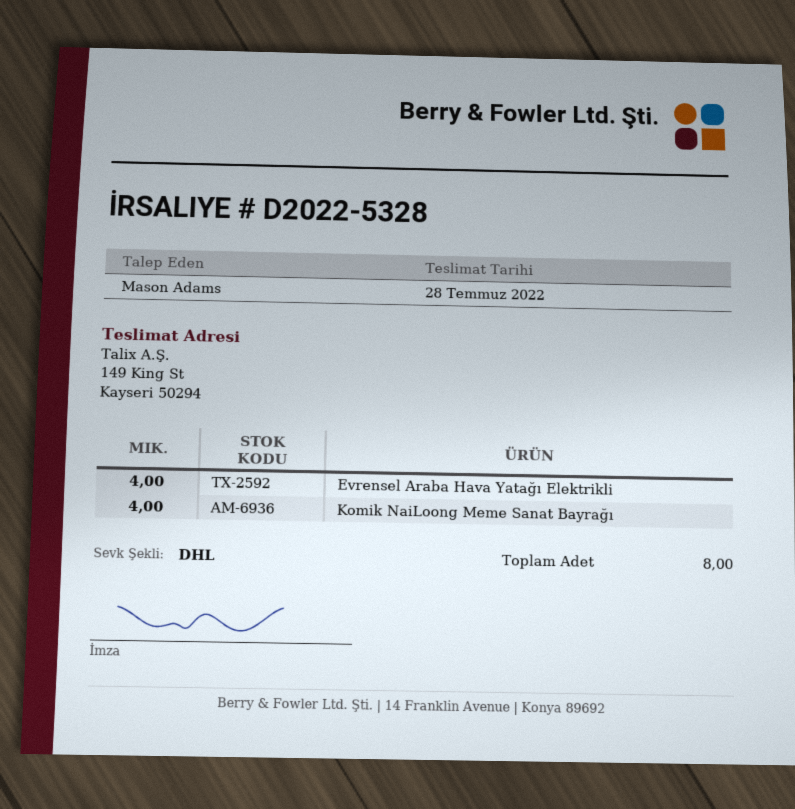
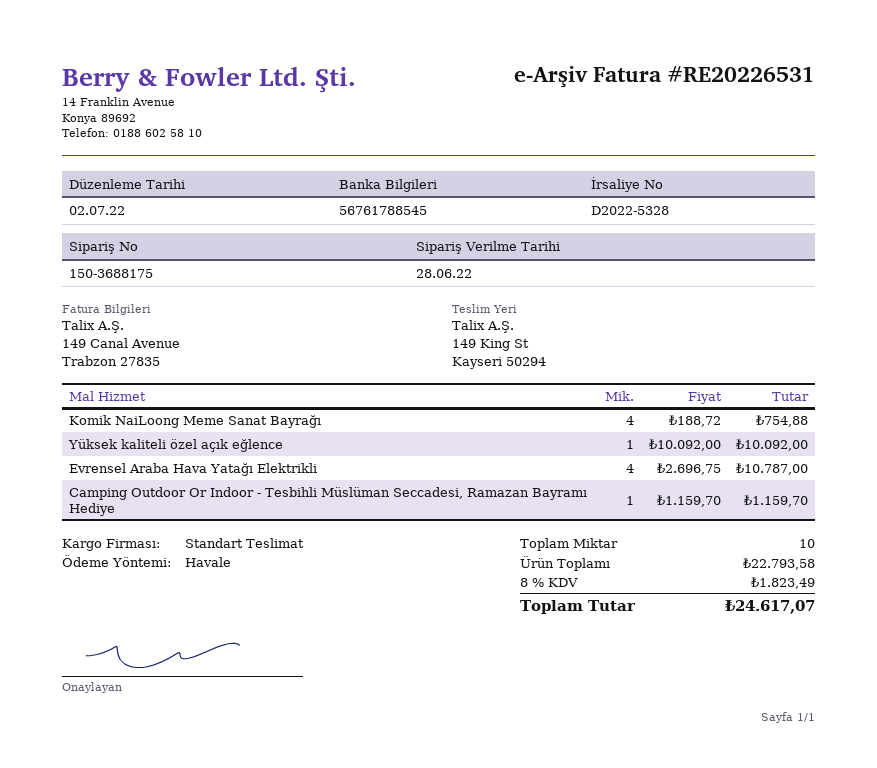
shipping method: DHL -> standard
Yüksek kaliteli özel açık eğlence: none -> 1
Camping Outdoor Or Indoor - Tesbihli Müslüman Seccadesi, Ramazan Bayramı Hediye: none -> 1
total quantity: 8 -> 10

